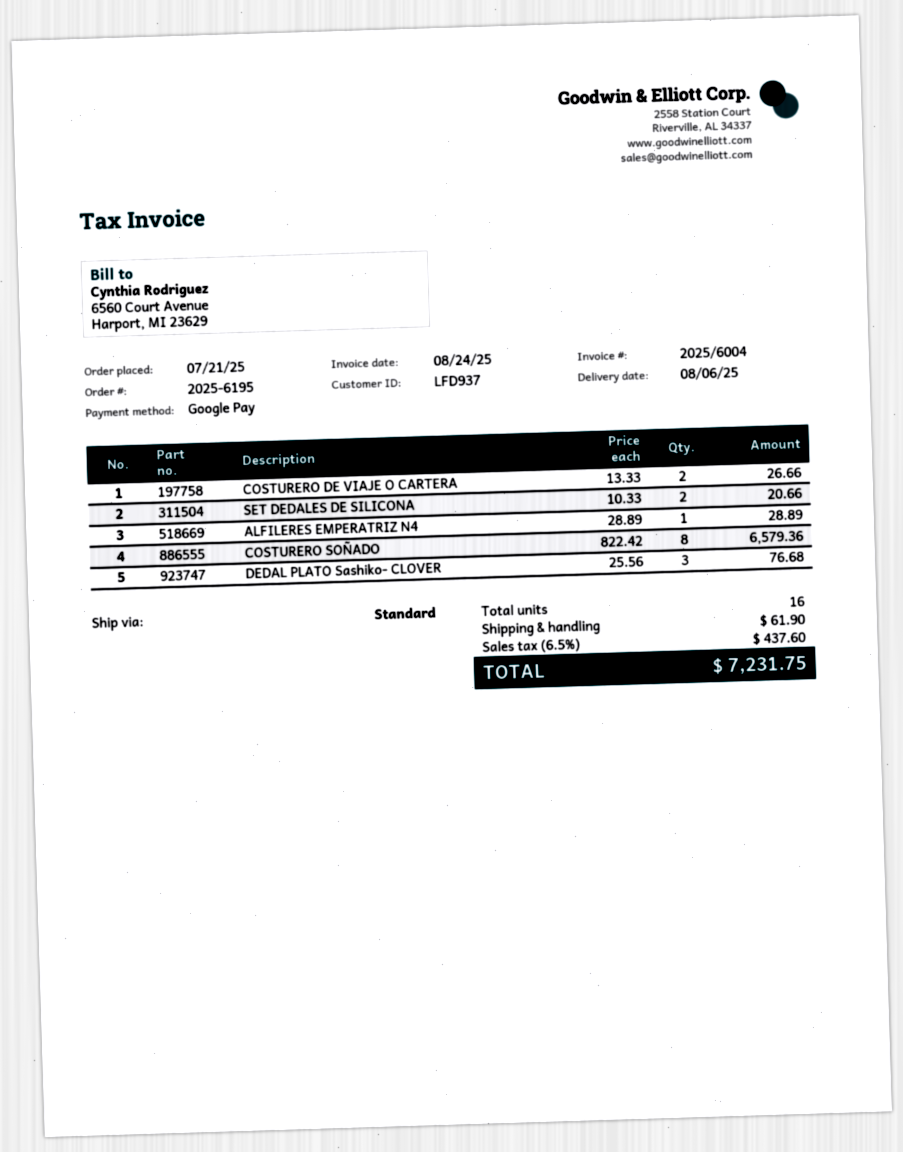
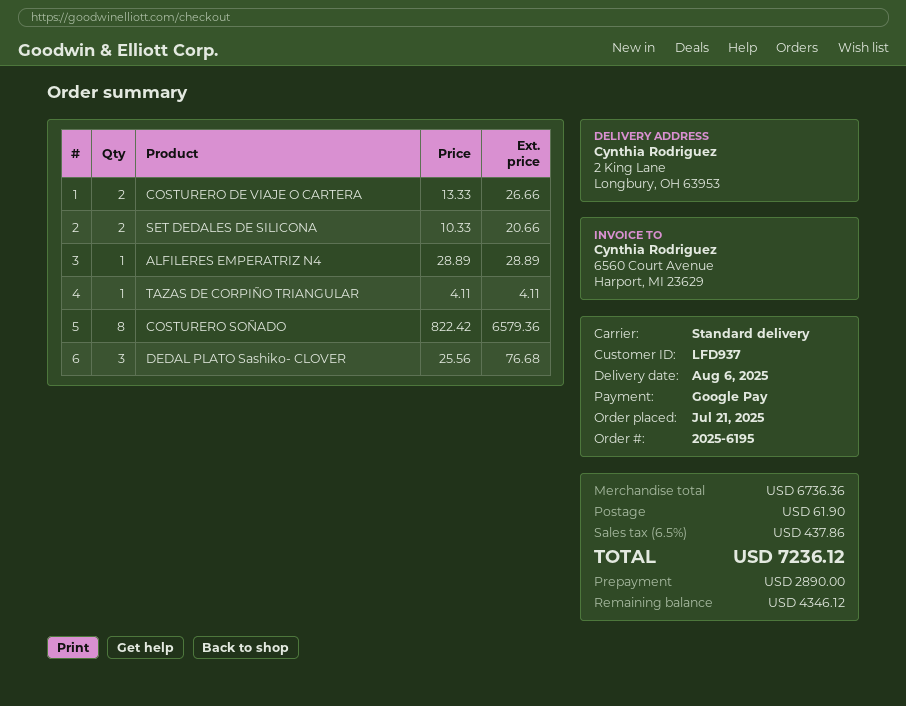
TAZAS DE CORPIÑO TRIANGULAR: none -> 1 x 4.11 = 4.11
tax: 6.5% = 437.60 -> 6.5% = 437.86
total: 7231.75 -> 7236.12

